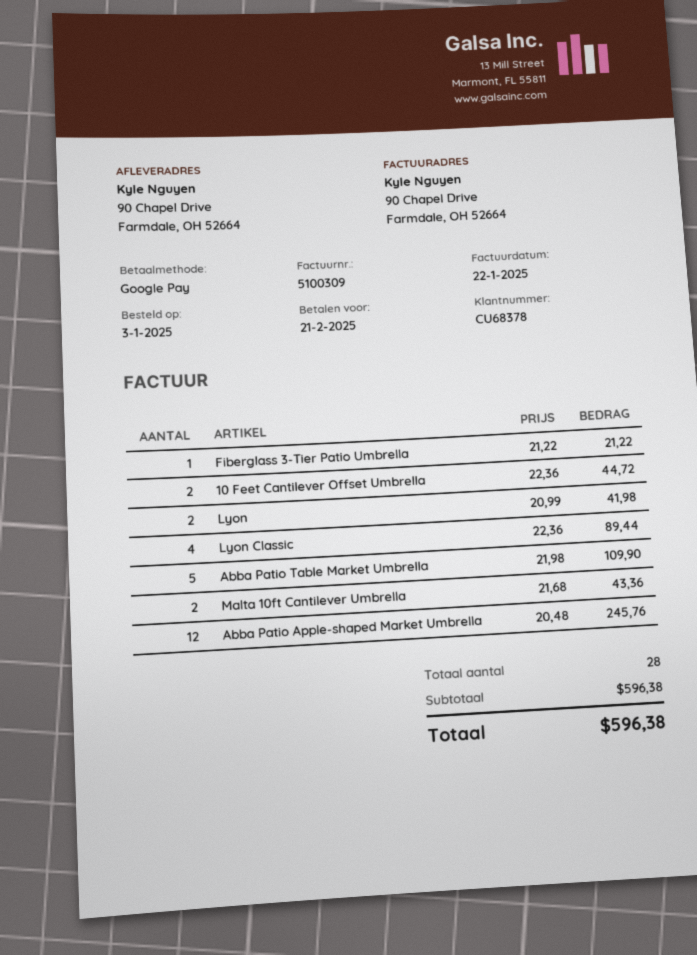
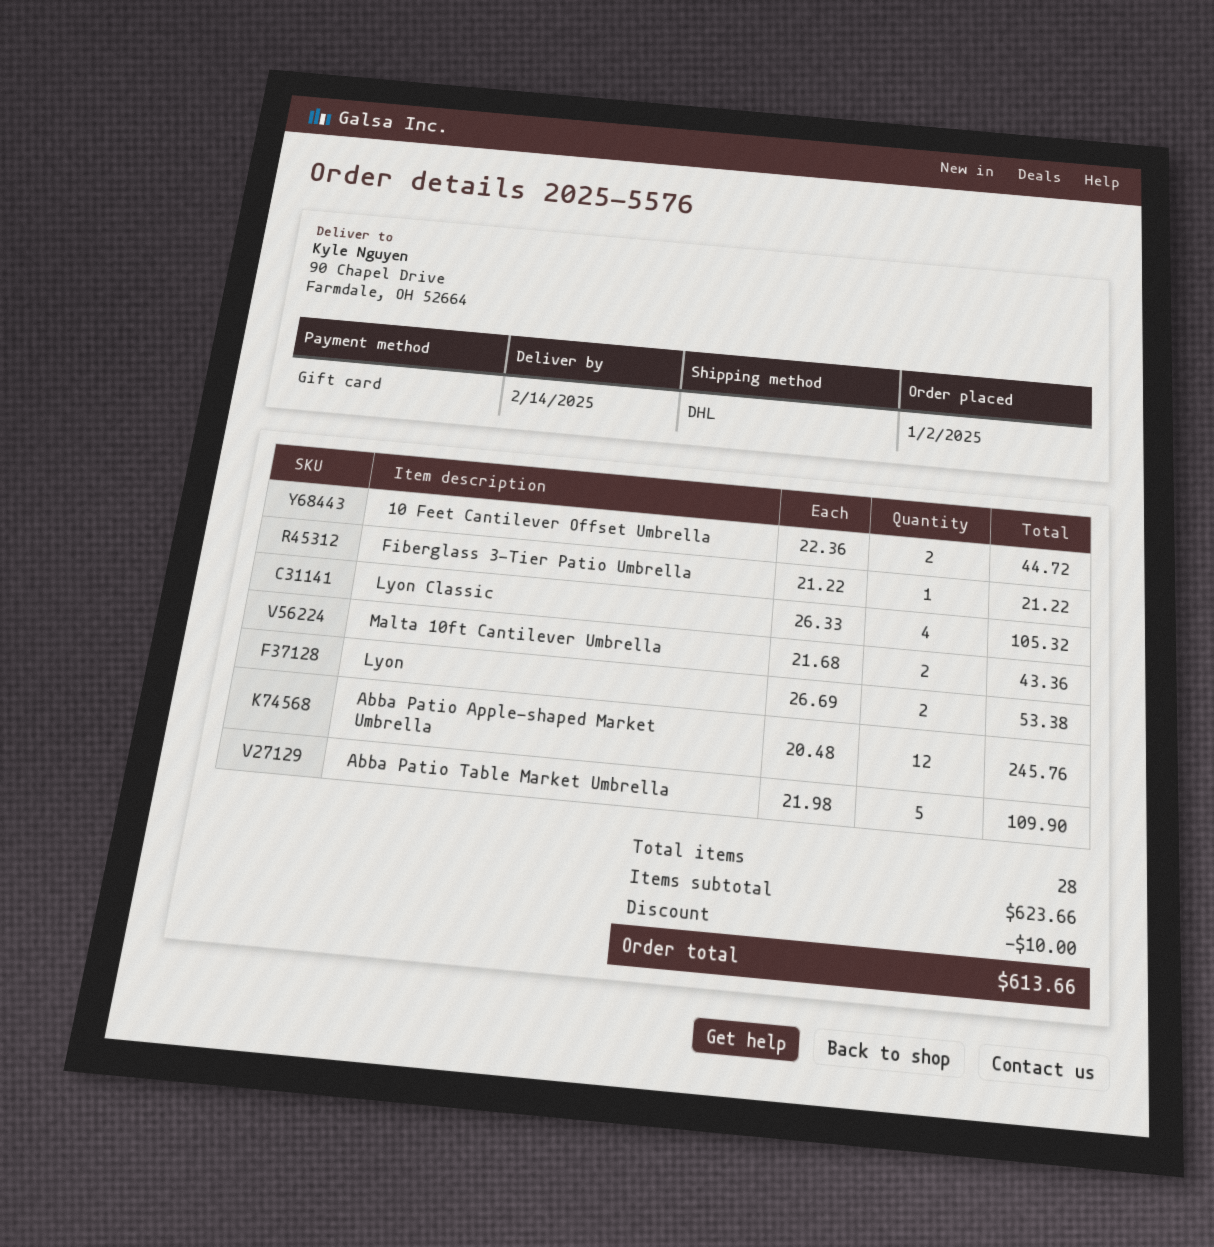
order date: 2025-01-03 -> 2025-01-02
payment method: Google Pay -> gift card
Lyon: 2 x 20.99 = 41.98 -> 2 x 26.69 = 53.38
Lyon Classic: 4 x 22.36 = 89.44 -> 4 x 26.33 = 105.32
subtotal: 596.38 -> 623.66
discount: none -> 10.00
total: 596.38 -> 613.66

